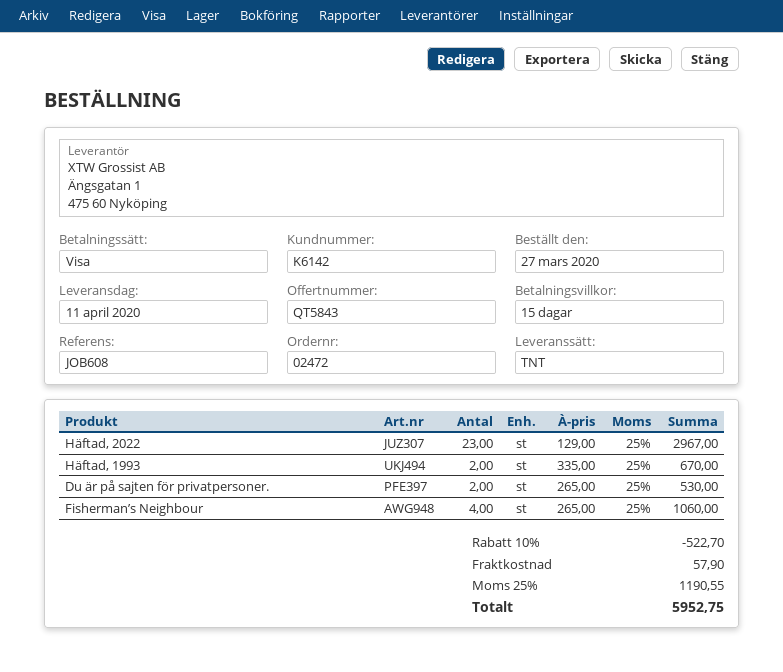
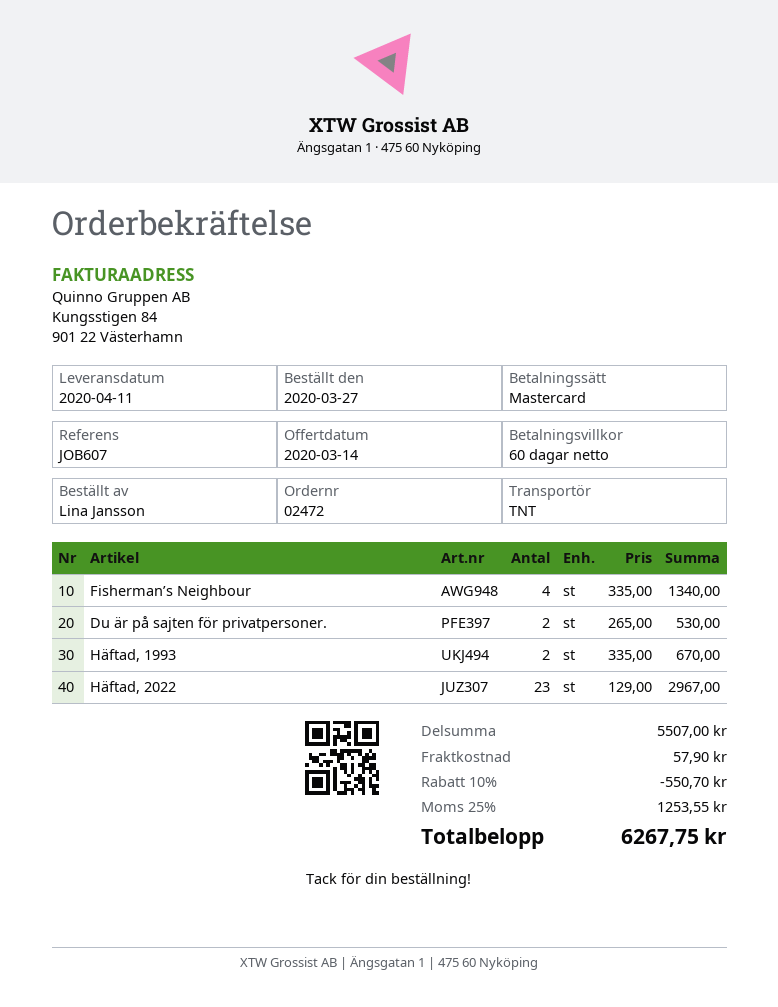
payment terms: 15 days -> 60 days
reference: JOB608 -> JOB607
payment method: Visa -> Mastercard
Fisherman’s Neighbour: 4 x 265.00 = 1060.00 -> 4 x 335.00 = 1340.00
discount: 10% = 522.70 -> 10% = 550.70
tax: 25% = 1190.55 -> 25% = 1253.55
total: 5952.75 -> 6267.75

